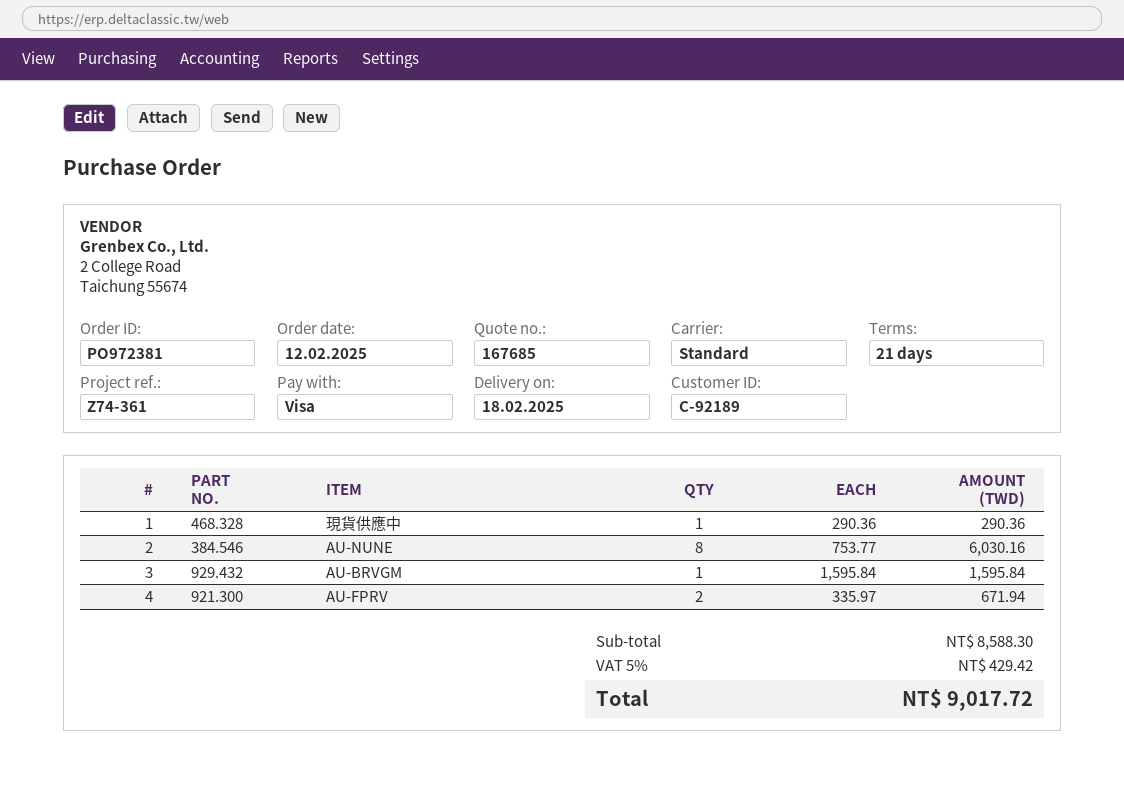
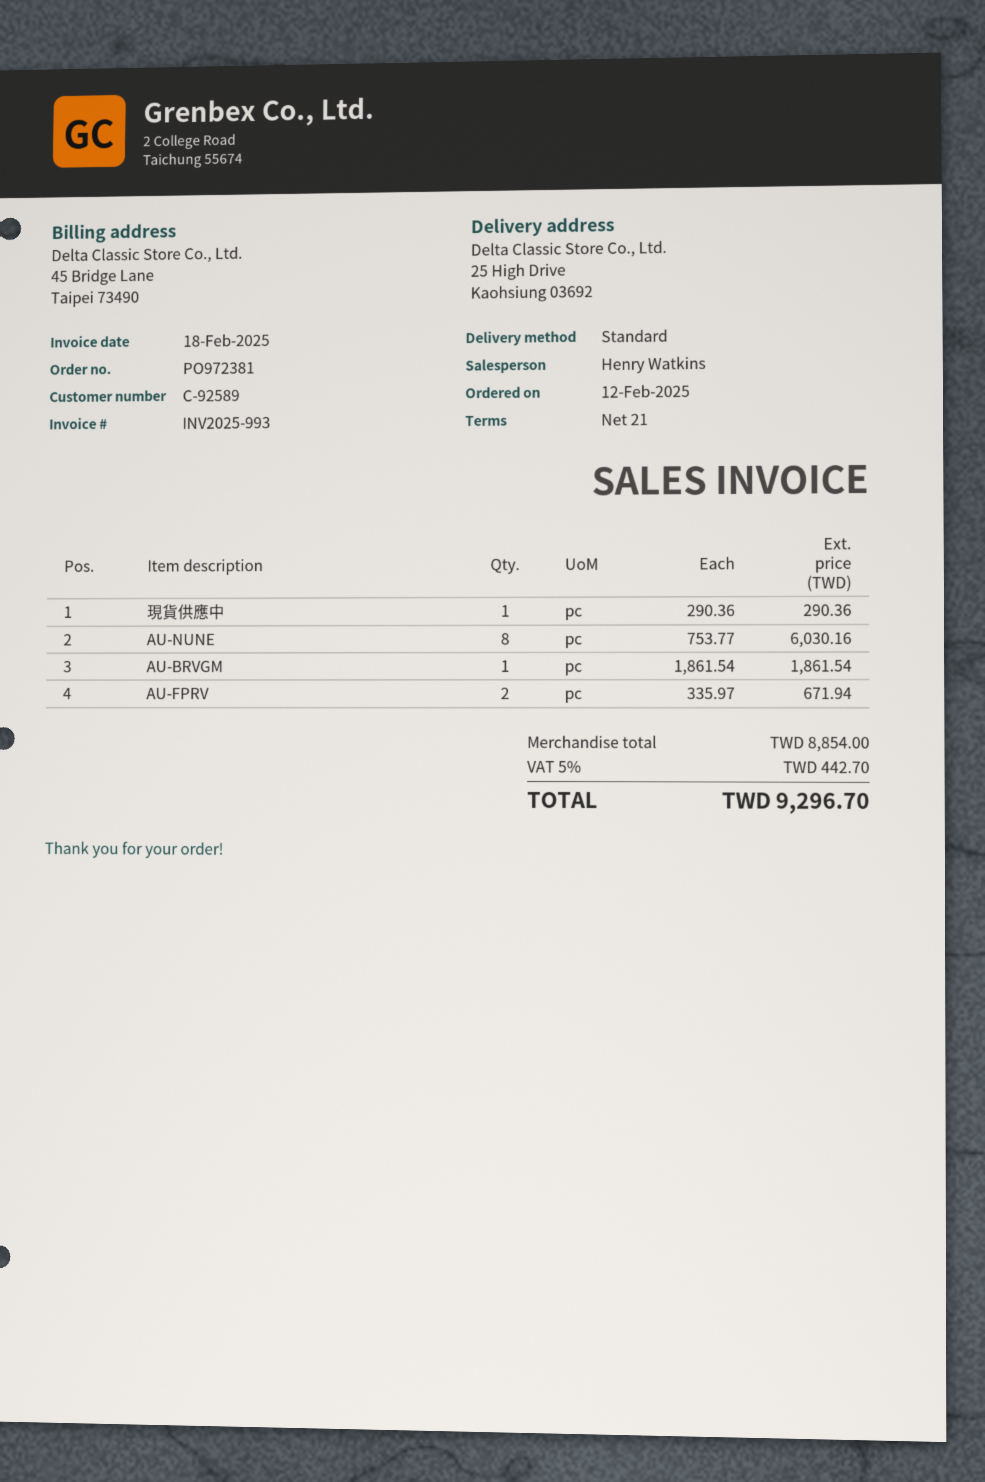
customer number: C-92189 -> C-92589
AU-BRVGM: 1 x 1595.84 = 1595.84 -> 1 x 1861.54 = 1861.54
subtotal: 8588.30 -> 8854.00
tax: 5% = 429.42 -> 5% = 442.70
total: 9017.72 -> 9296.70

